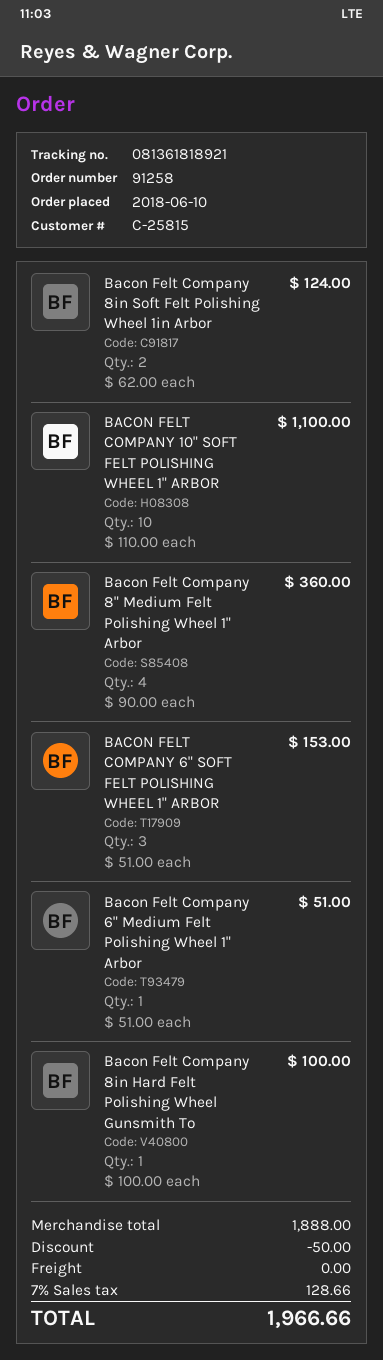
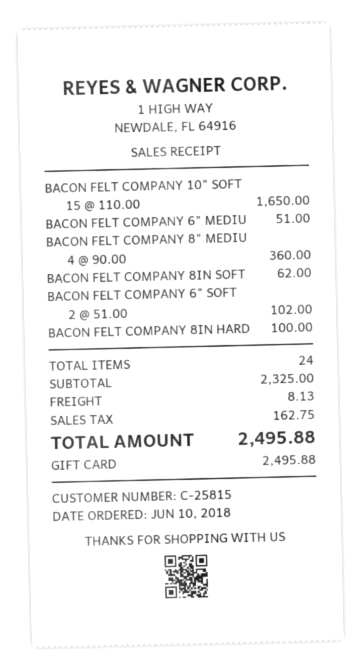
Bacon Felt Company 8in Soft Felt Polishing Wheel 1in Arbor: 2 x 62.00 = 124.00 -> 1 x 62.00 = 62.00
BACON FELT COMPANY 10" SOFT FELT POLISHING WHEEL 1" ARBOR: 10 x 110.00 = 1100.00 -> 15 x 110.00 = 1650.00
BACON FELT COMPANY 6" SOFT FELT POLISHING WHEEL 1" ARBOR: 3 x 51.00 = 153.00 -> 2 x 51.00 = 102.00
subtotal: 1888.00 -> 2325.00
discount: 50.00 -> none
shipping: 0.00 -> 8.13
tax: 128.66 -> 162.75
total: 1966.66 -> 2495.88

